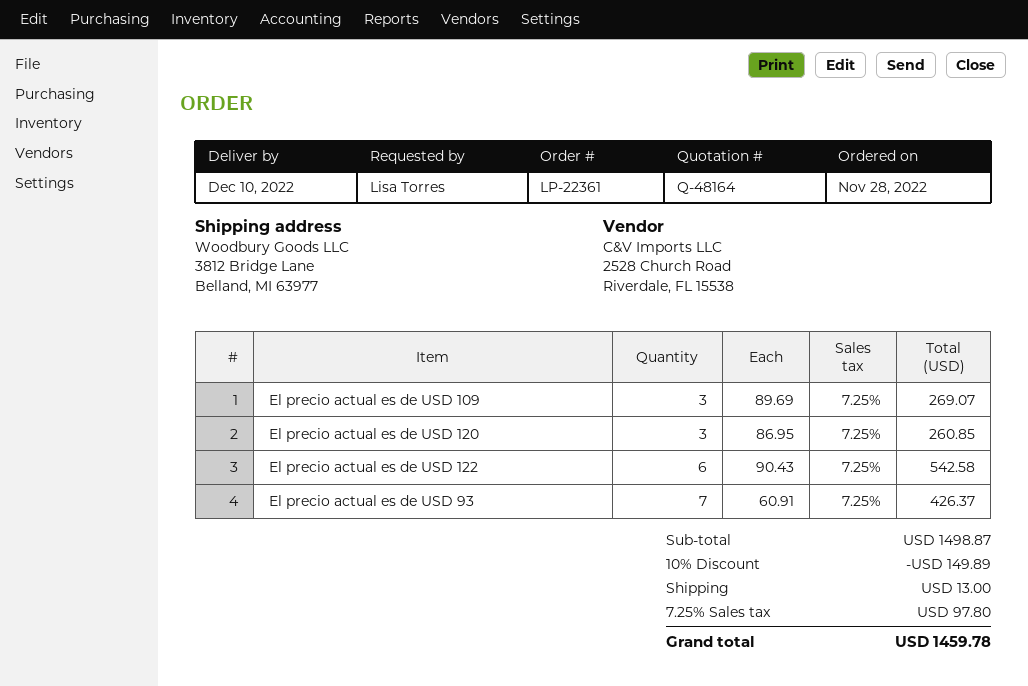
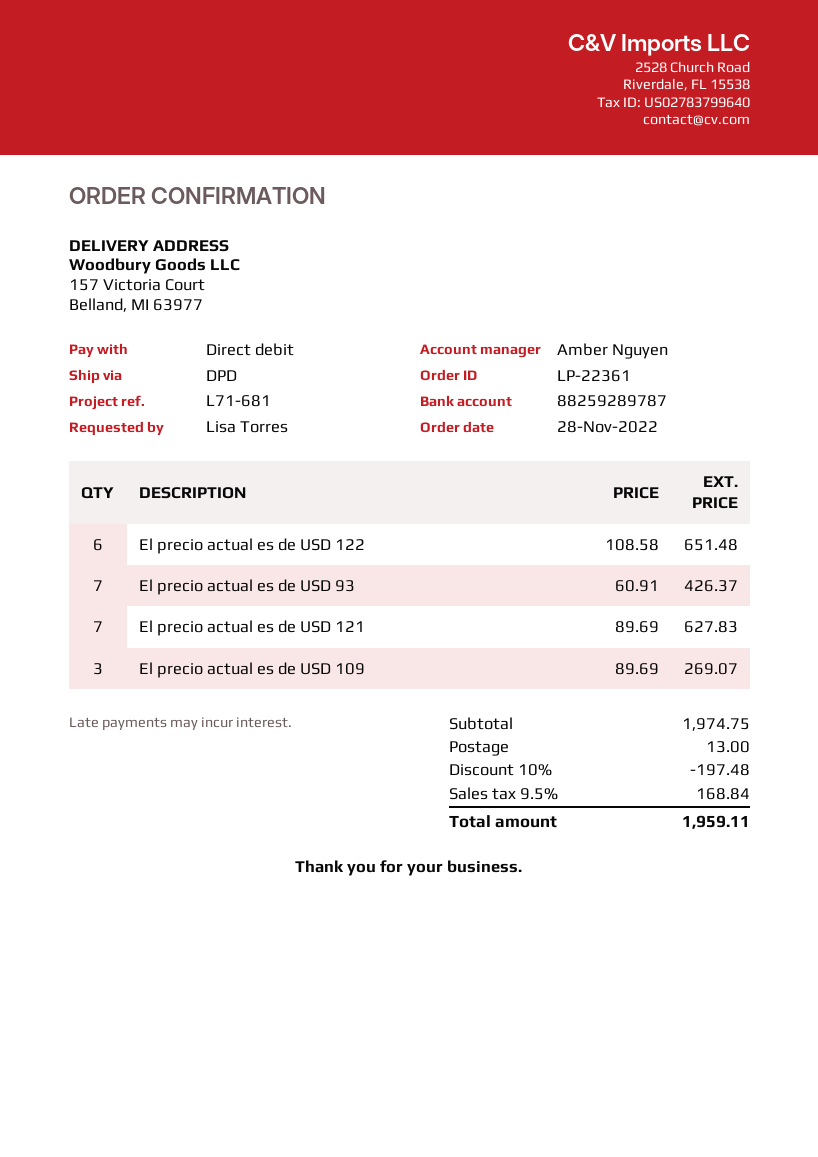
ship to: 3812 Bridge Lane, Belland, MI 63977 -> 157 Victoria Court, Belland, MI 63977
El precio actual es de USD 120: 3 x 86.95 = 260.85 -> none
El precio actual es de USD 122: 6 x 90.43 = 542.58 -> 6 x 108.58 = 651.48
El precio actual es de USD 121: none -> 7 x 89.69 = 627.83
subtotal: 1498.87 -> 1974.75
discount: 10% = 149.89 -> 10% = 197.48
tax: 7.25% = 97.80 -> 9.5% = 168.84
total: 1459.78 -> 1959.11

